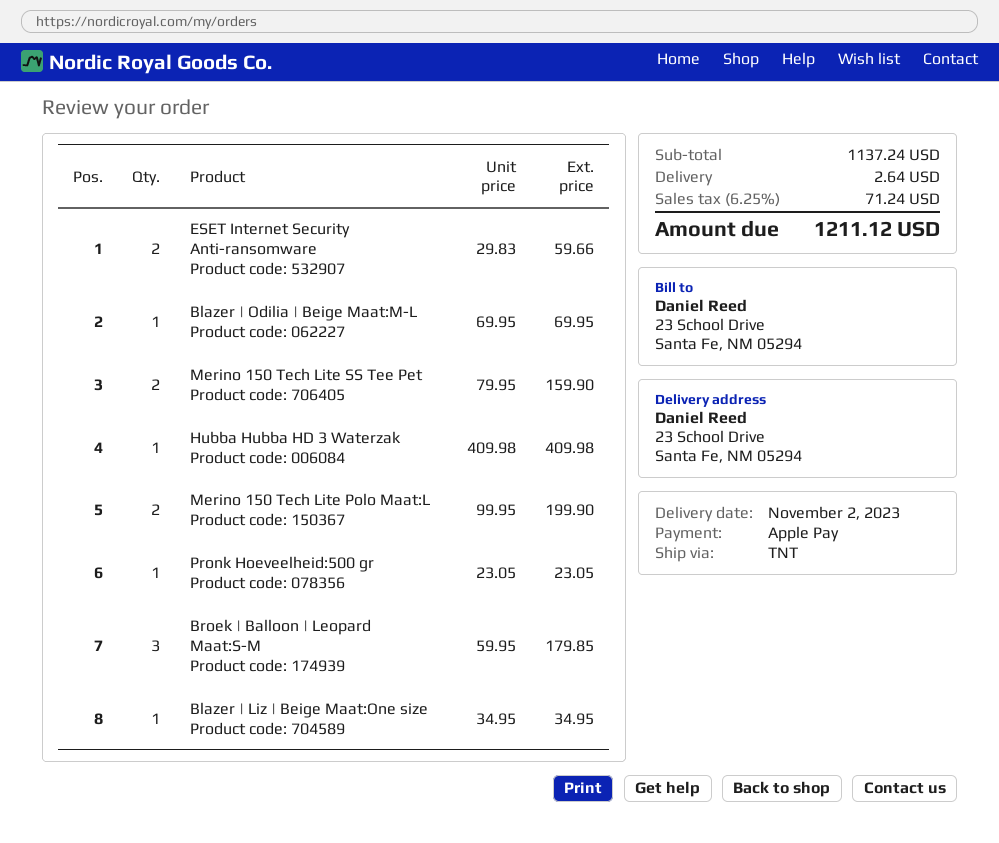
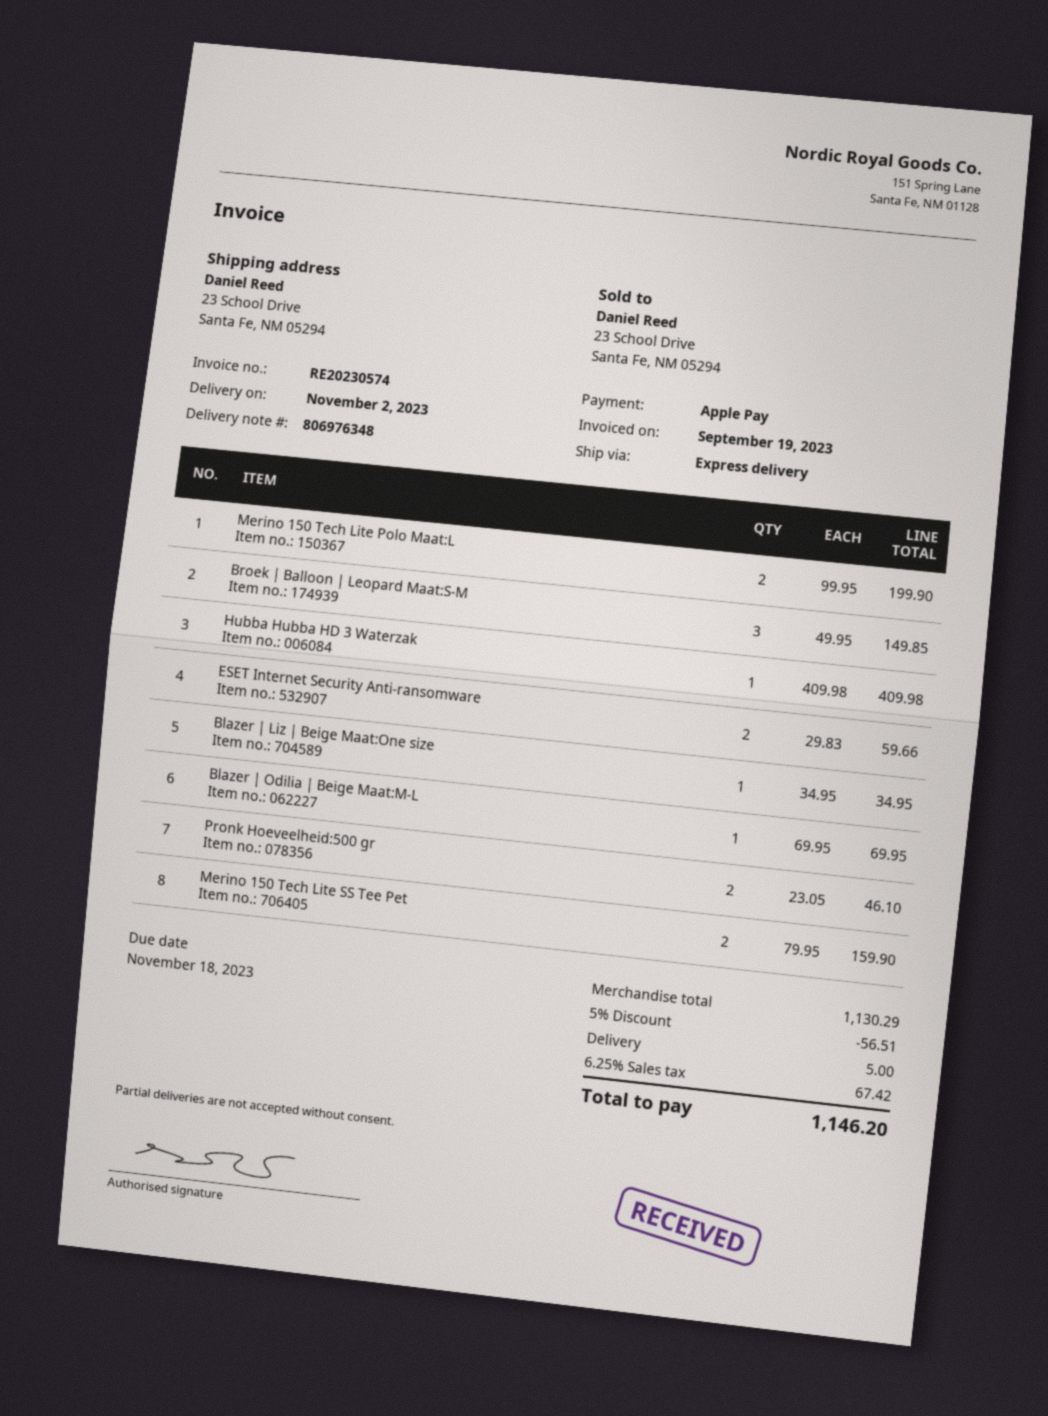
shipping method: TNT -> express
Pronk Hoeveelheid:500 gr: 1 x 23.05 = 23.05 -> 2 x 23.05 = 46.10
Broek | Balloon | Leopard Maat:S-M: 3 x 59.95 = 179.85 -> 3 x 49.95 = 149.85
subtotal: 1137.24 -> 1130.29
discount: none -> 5% = 56.51
shipping: 2.64 -> 5.00
tax: 6.25% = 71.24 -> 6.25% = 67.42
total: 1211.12 -> 1146.20

